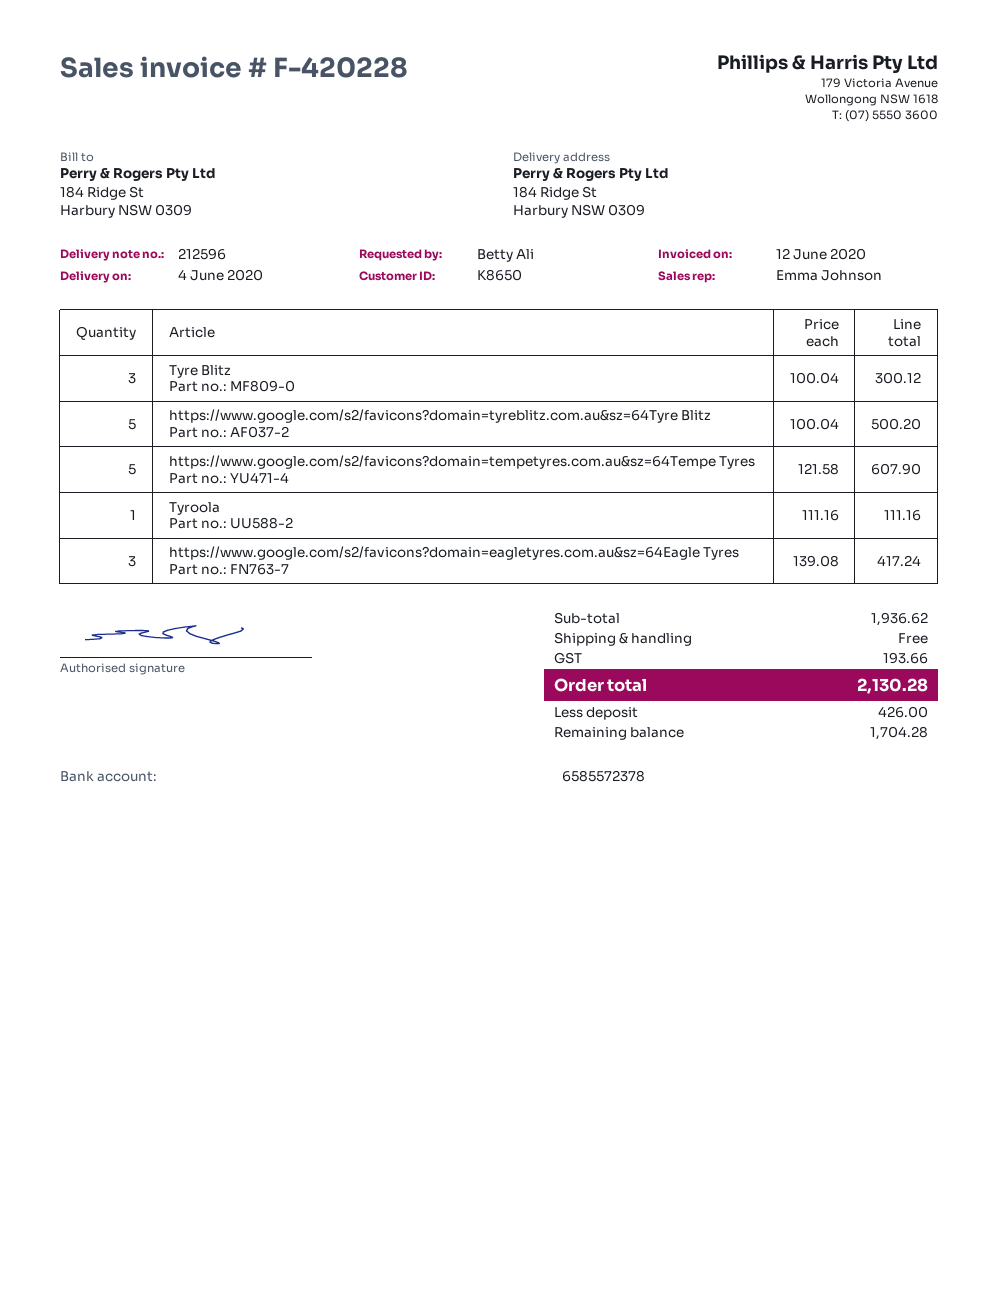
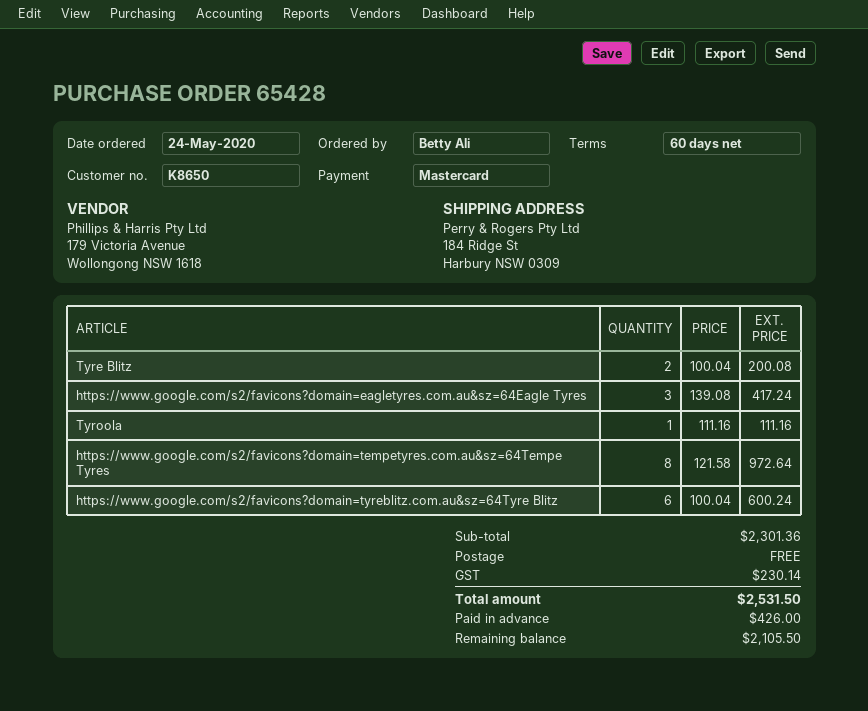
Tyre Blitz: 3 x 100.04 = 300.12 -> 2 x 100.04 = 200.08
https://www.google.com/s2/favicons?domain=tyreblitz.com.au&sz=64Tyre Blitz: 5 x 100.04 = 500.20 -> 6 x 100.04 = 600.24
https://www.google.com/s2/favicons?domain=tempetyres.com.au&sz=64Tempe Tyres: 5 x 121.58 = 607.90 -> 8 x 121.58 = 972.64
subtotal: 1936.62 -> 2301.36
tax: 193.66 -> 230.14
total: 2130.28 -> 2531.50
balance: 1704.28 -> 2105.50

